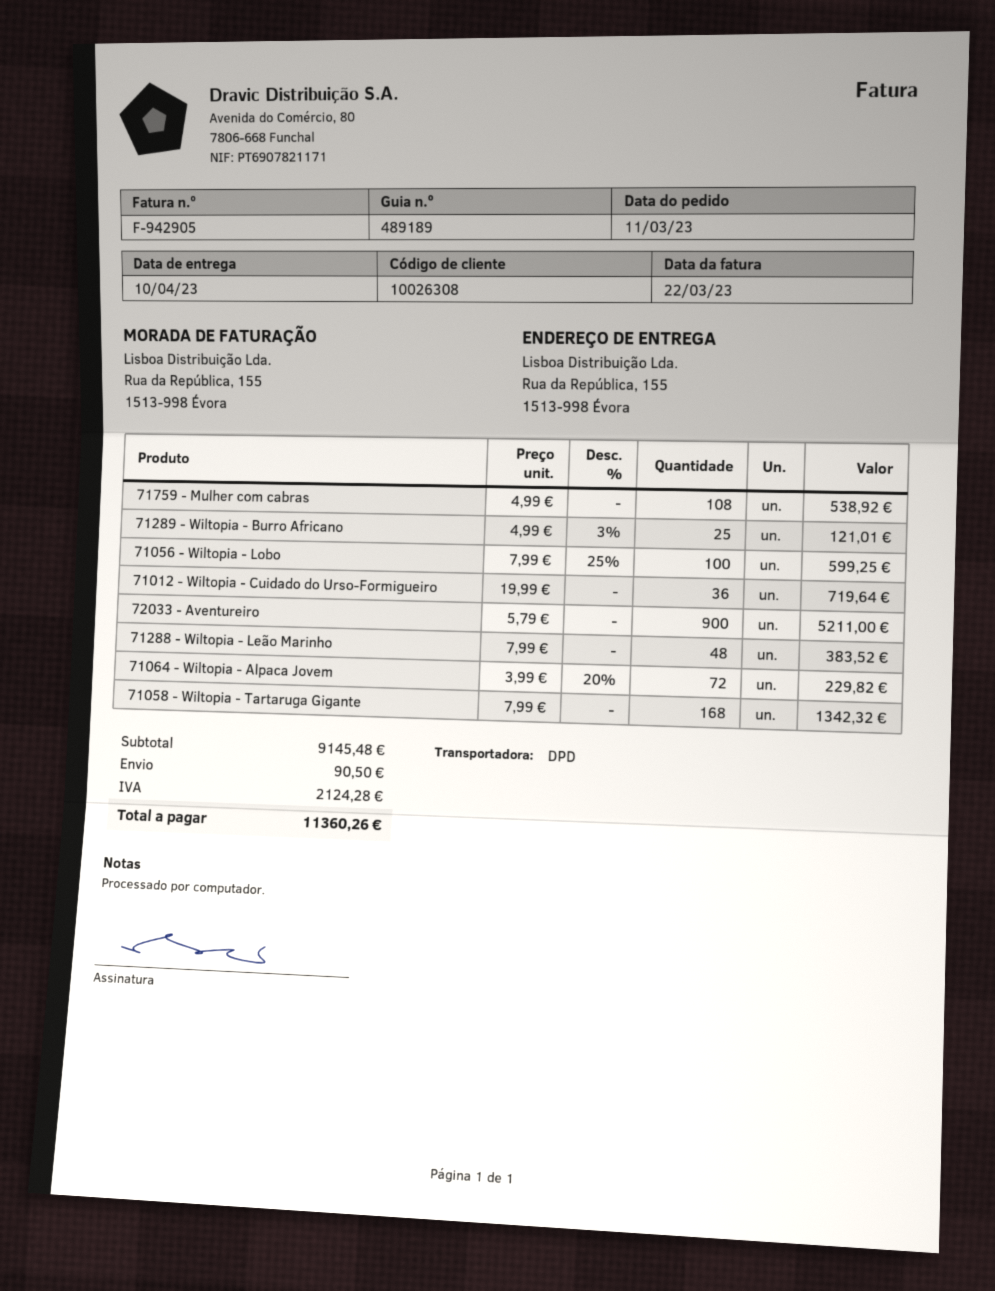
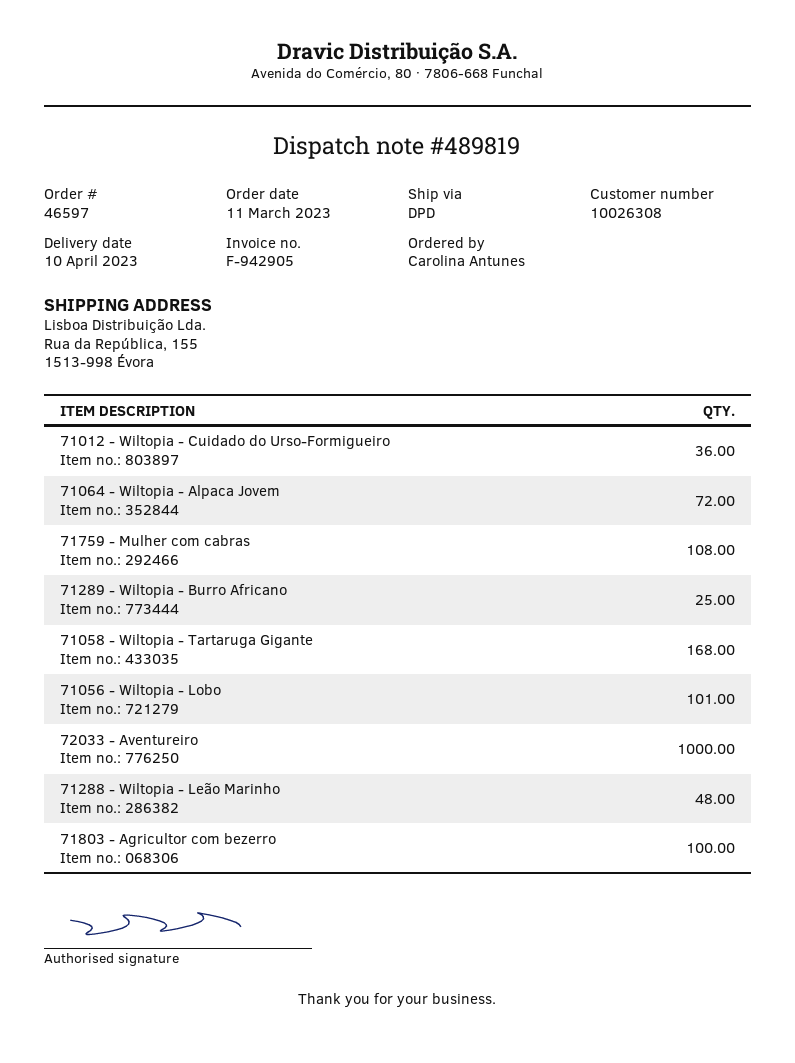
delivery note number: 489189 -> 489819
71056 - Wiltopia - Lobo: 100 -> 101
72033 - Aventureiro: 900 -> 1000
71803 - Agricultor com bezerro: none -> 100

